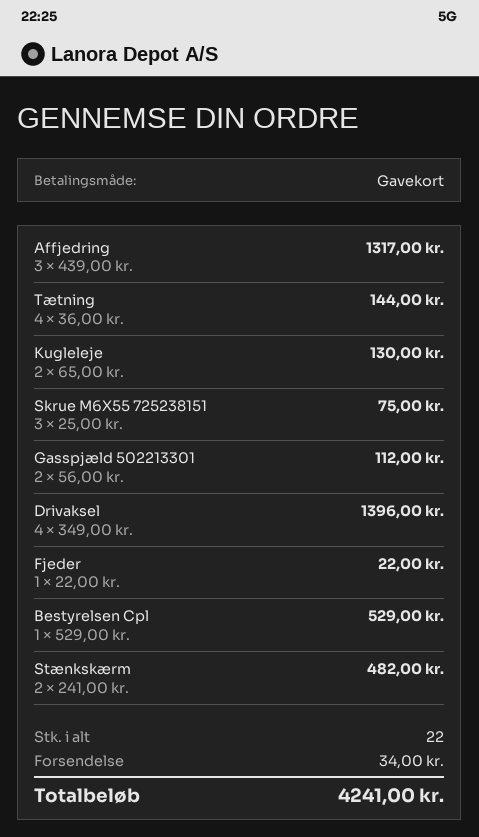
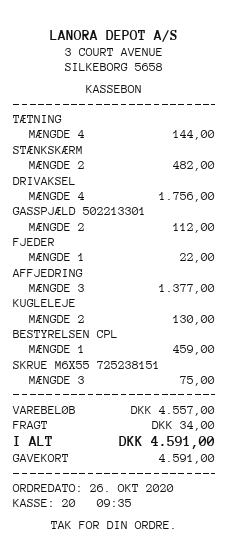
Affjedring: 3 for 1317.00 -> 3 for 1377.00
Drivaksel: 4 for 1396.00 -> 4 for 1756.00
Bestyrelsen Cpl: 1 for 529.00 -> 1 for 459.00
total: 4241.00 -> 4591.00

